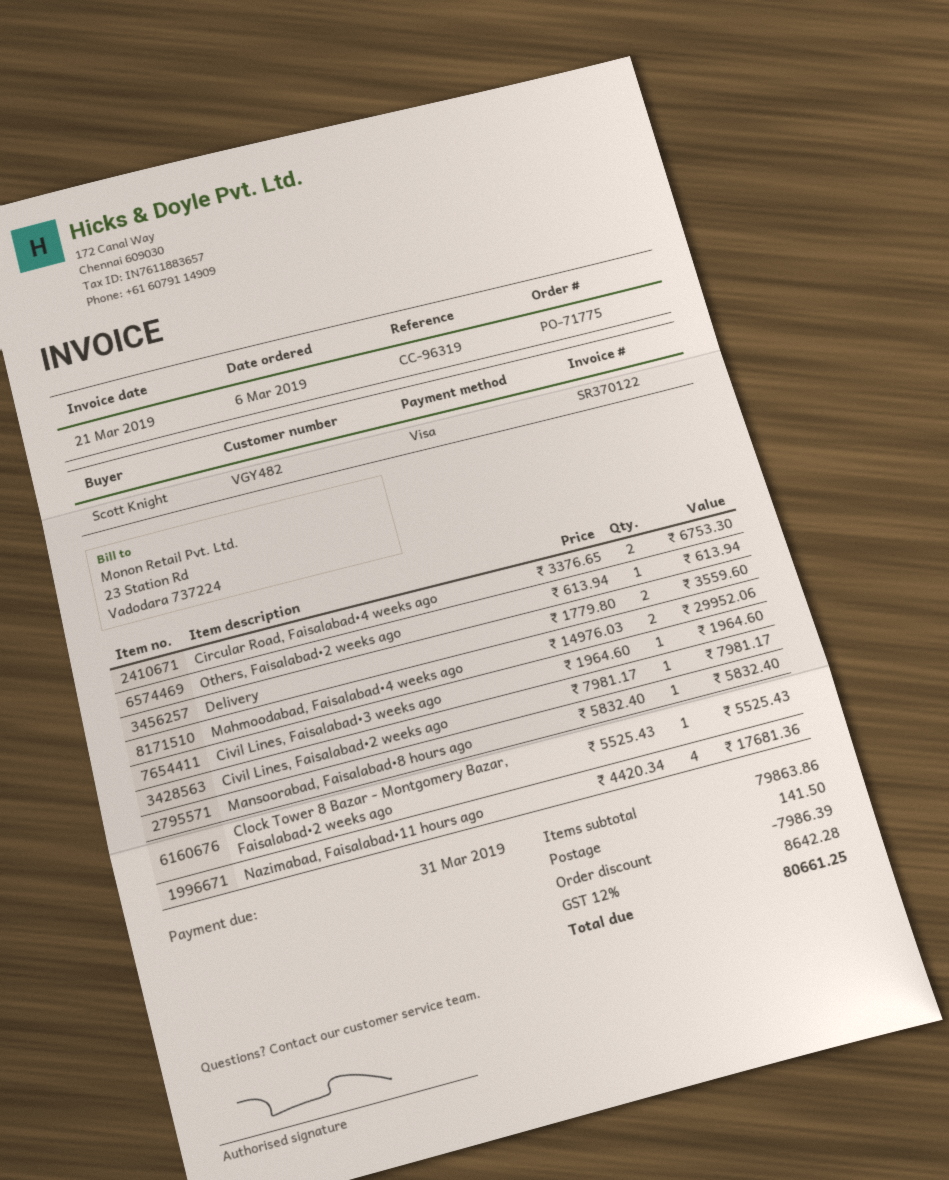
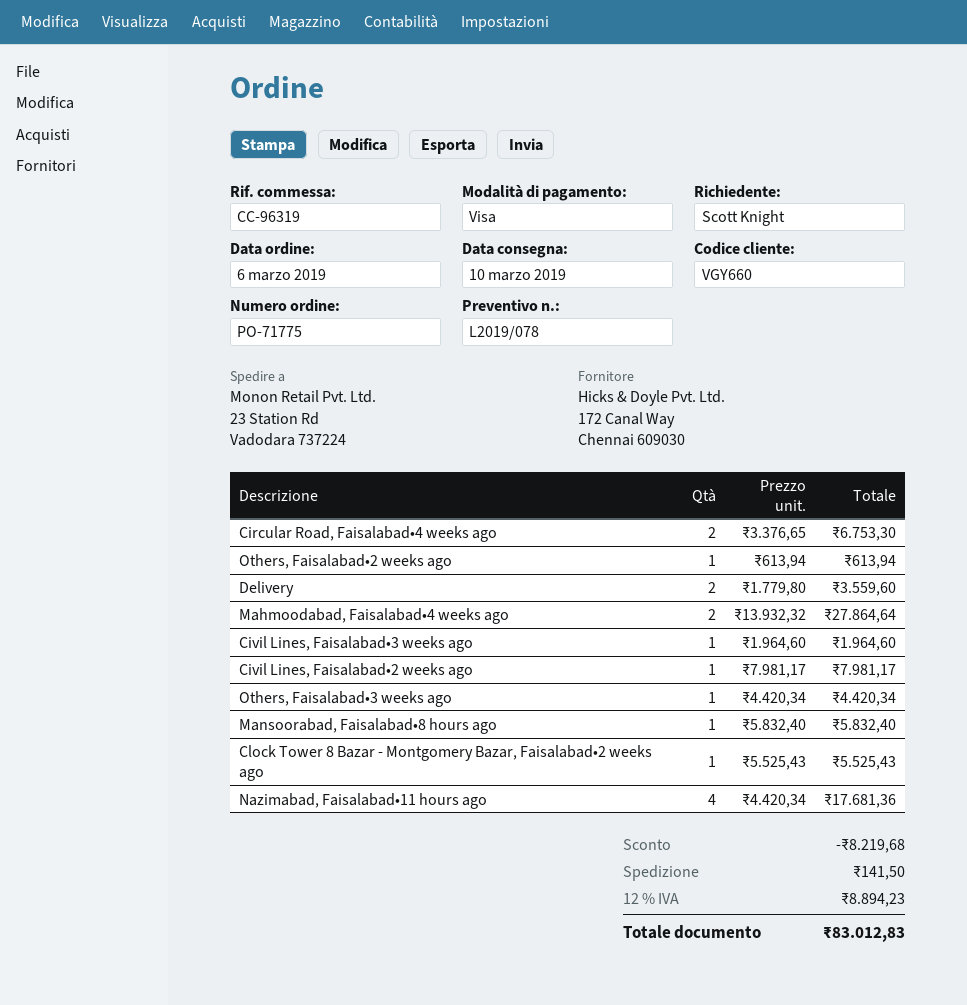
customer number: VGY482 -> VGY660
Mahmoodabad, Faisalabad•4 weeks ago: 2 x 14976.03 = 29952.06 -> 2 x 13932.32 = 27864.64
Others, Faisalabad•3 weeks ago: none -> 1 x 4420.34 = 4420.34
discount: 7986.39 -> 8219.68
tax: 12% = 8642.28 -> 12% = 8894.23
total: 80661.25 -> 83012.83

